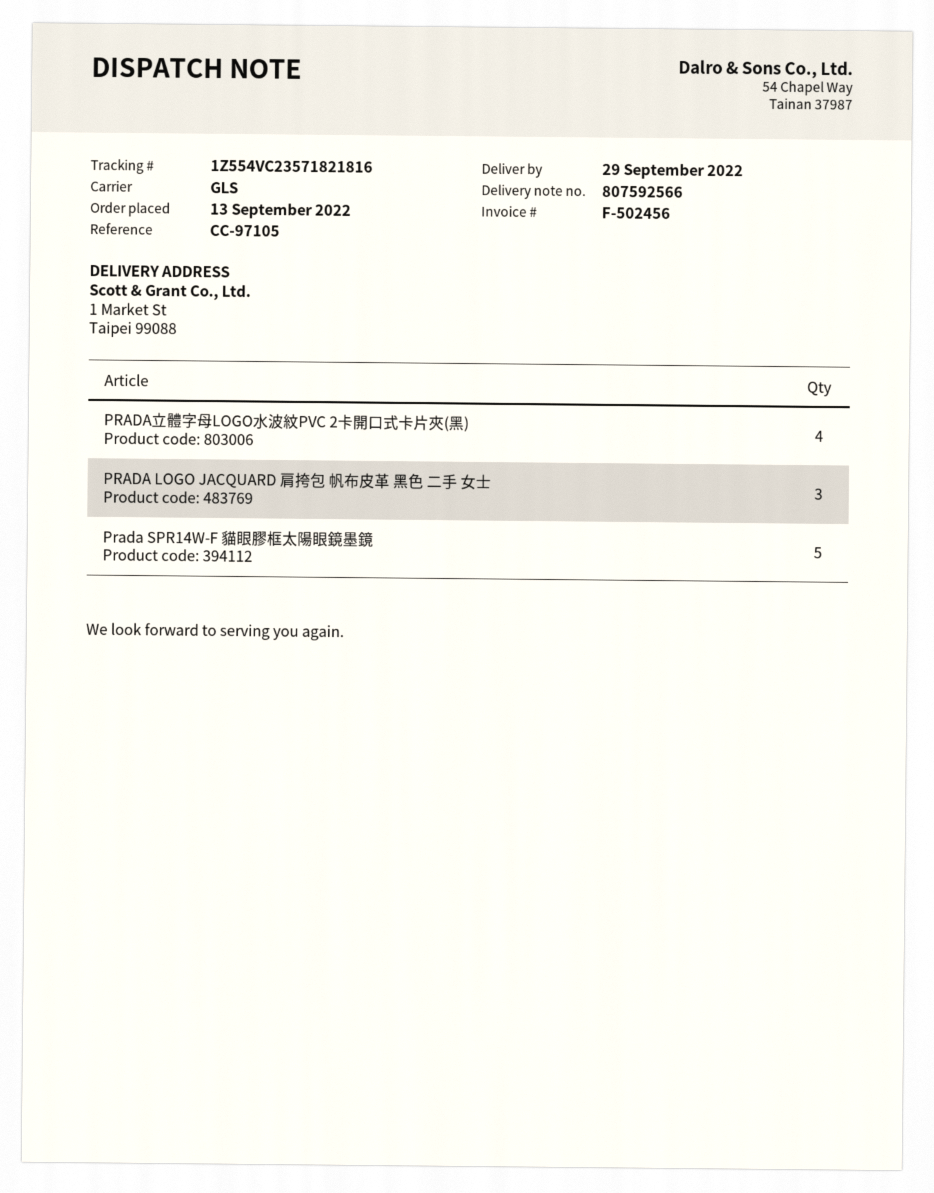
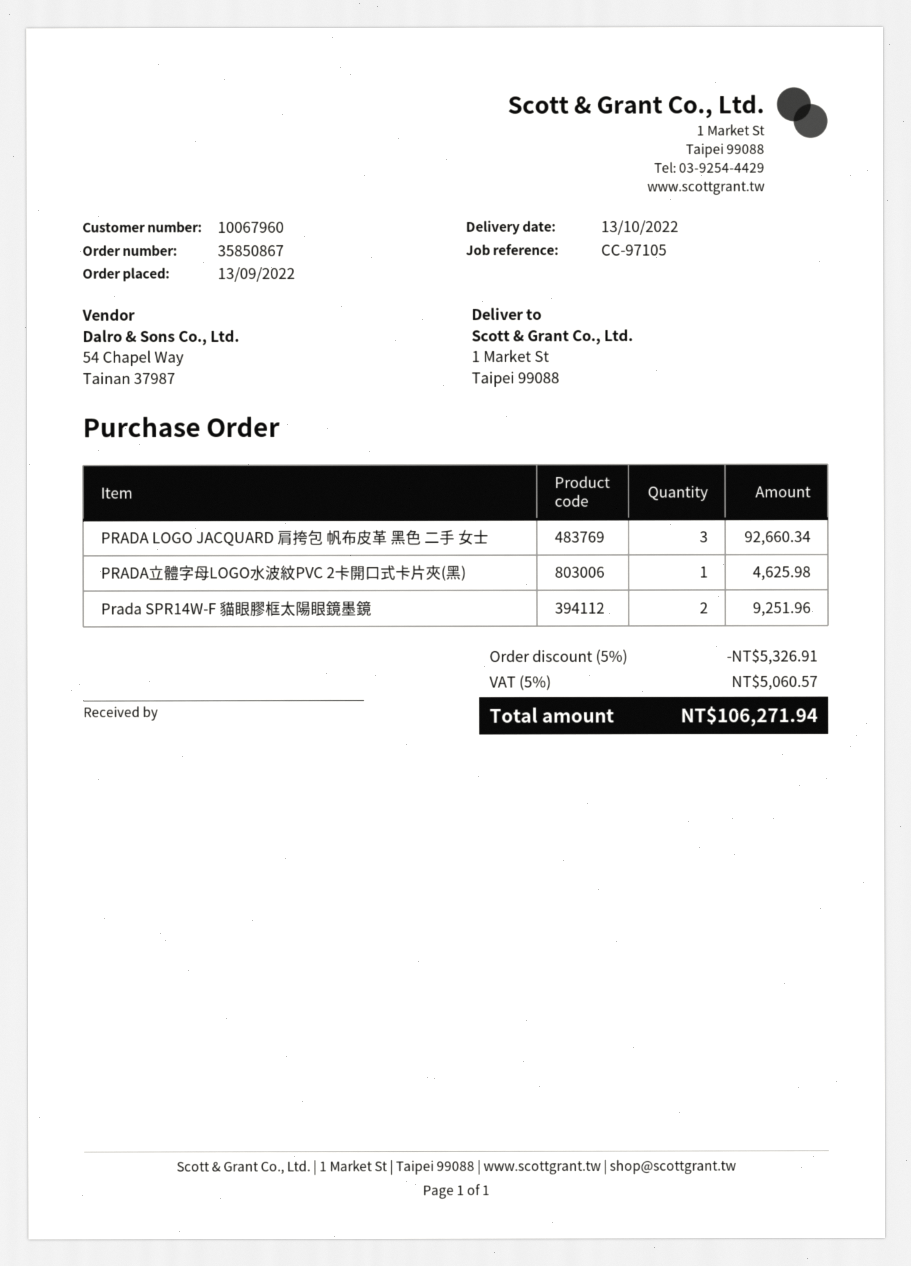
delivery date: 2022-09-29 -> 2022-10-13
PRADA立體字母LOGO水波紋PVC 2卡開口式卡片夾(黑): 4 -> 1
Prada SPR14W-F 貓眼膠框太陽眼鏡墨鏡: 5 -> 2

